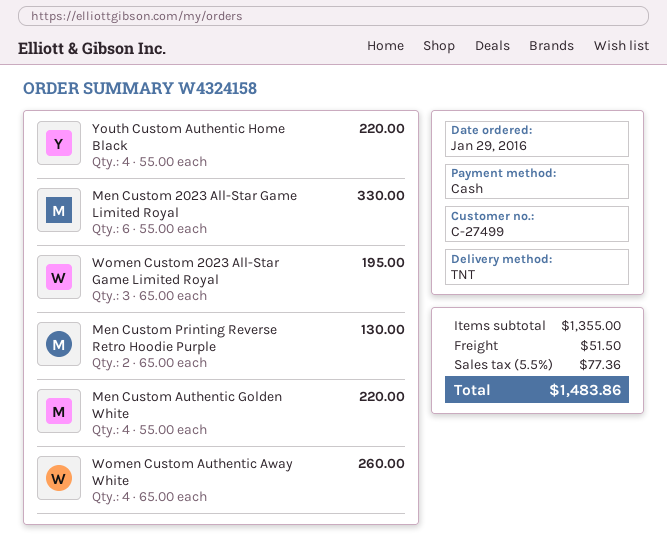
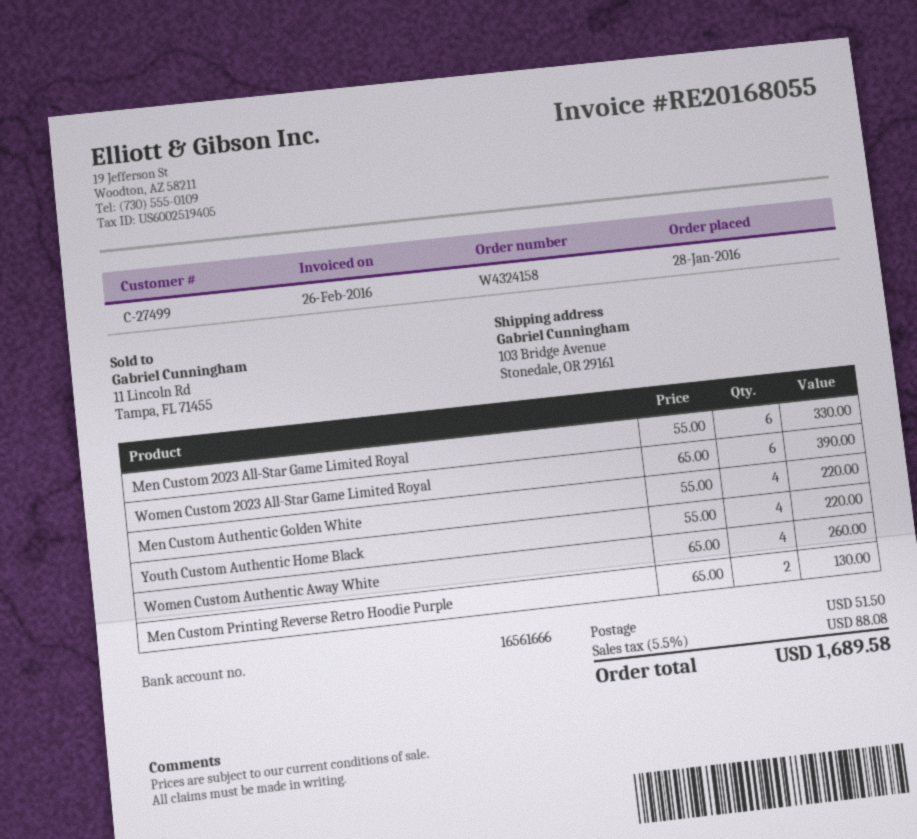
order date: 2016-01-29 -> 2016-01-28
Women Custom 2023 All-Star Game Limited Royal: 3 x 65.00 = 195.00 -> 6 x 65.00 = 390.00
tax: 5.5% = 77.36 -> 5.5% = 88.08
total: 1483.86 -> 1689.58

